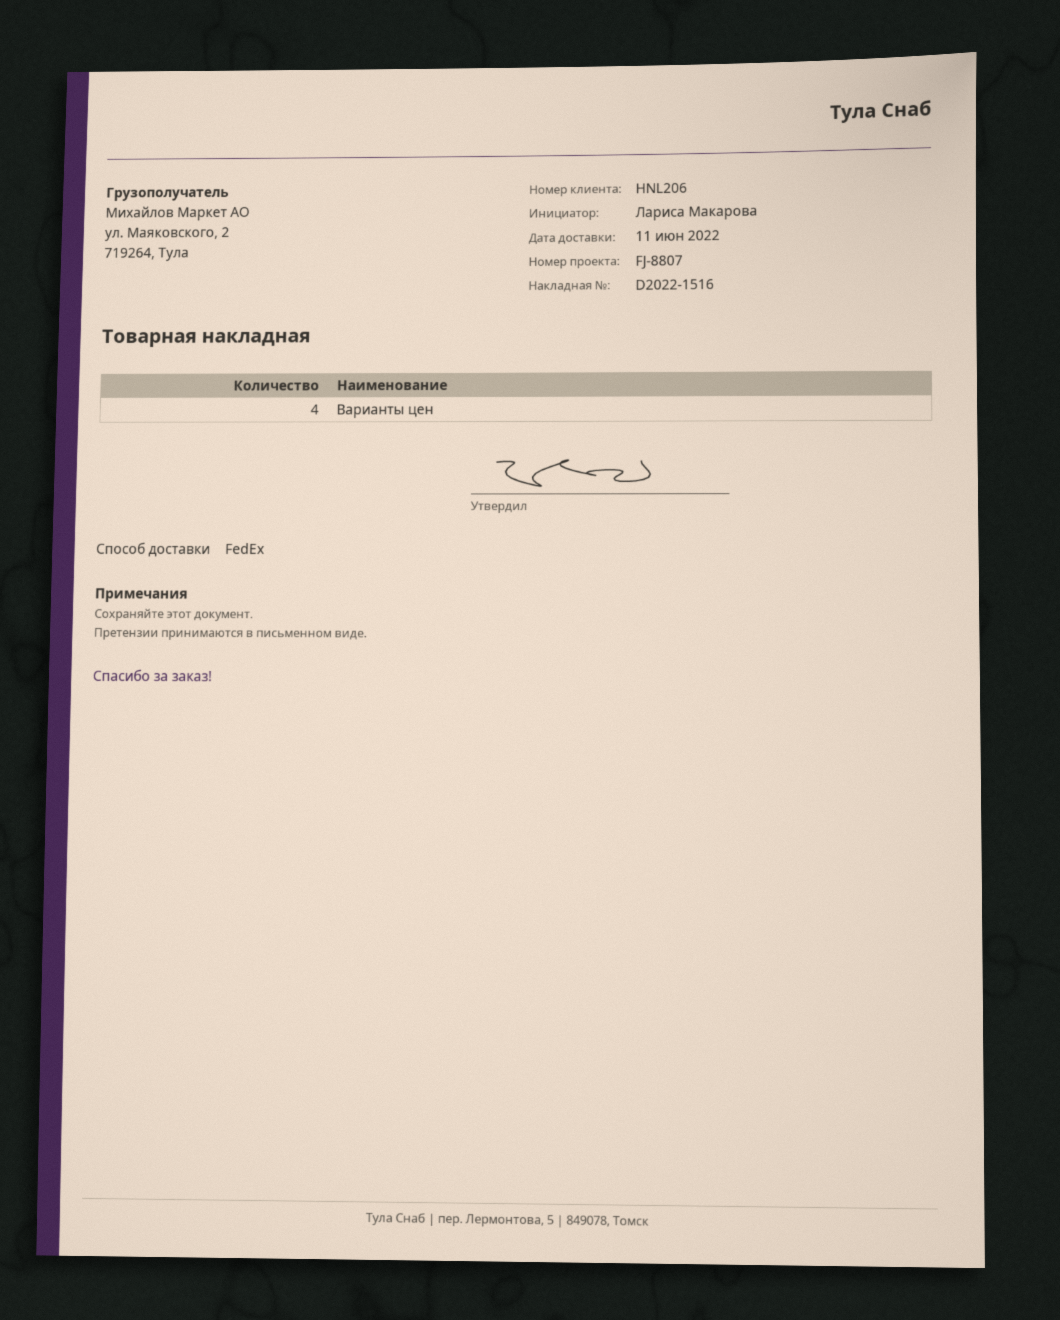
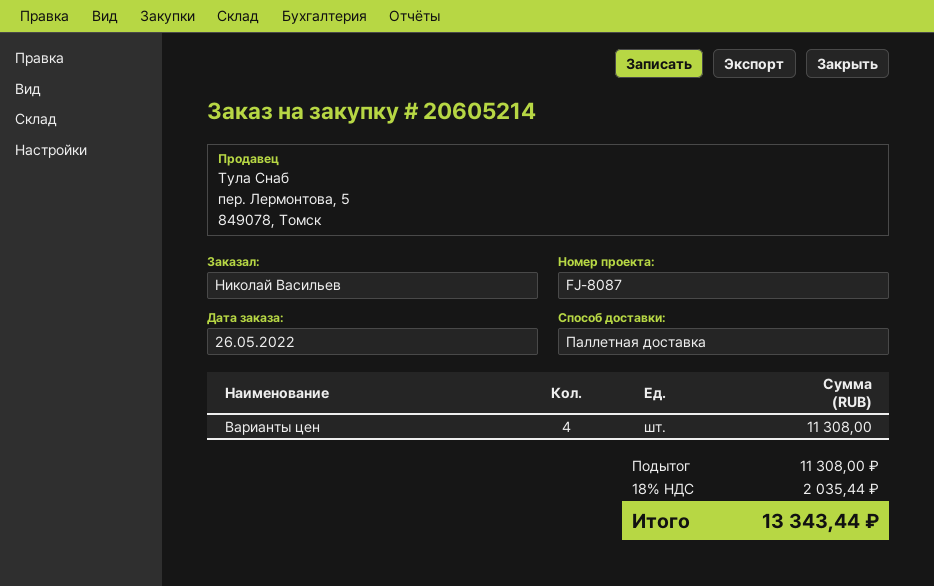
reference: FJ-8807 -> FJ-8087
ordered by: Лариса Макарова -> Николай Васильев
shipping method: FedEx -> pallet freight

